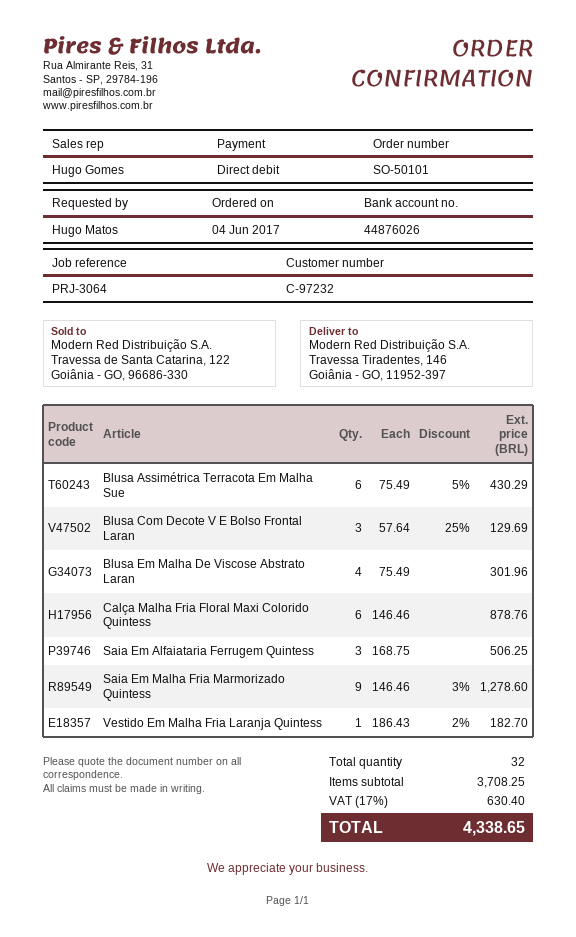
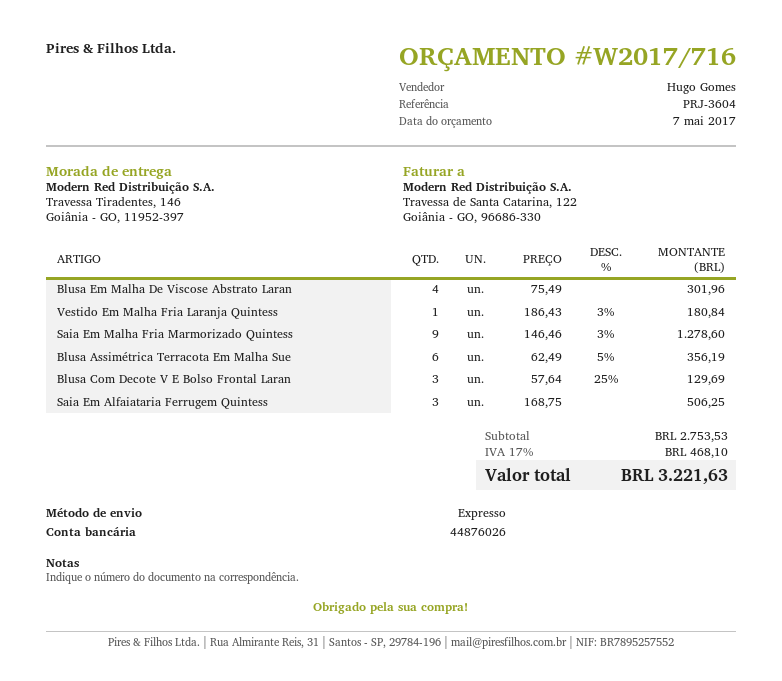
reference: PRJ-3064 -> PRJ-3604
Blusa Assimétrica Terracota Em Malha Sue: 6 x 75.49 - 5% = 430.29 -> 6 x 62.49 - 5% = 356.19
Calça Malha Fria Floral Maxi Colorido Quintess: 6 x 146.46 = 878.76 -> none
Vestido Em Malha Fria Laranja Quintess: 1 x 186.43 - 2% = 182.70 -> 1 x 186.43 - 3% = 180.84
subtotal: 3708.25 -> 2753.53
tax: 17% = 630.40 -> 17% = 468.10
total: 4338.65 -> 3221.63

